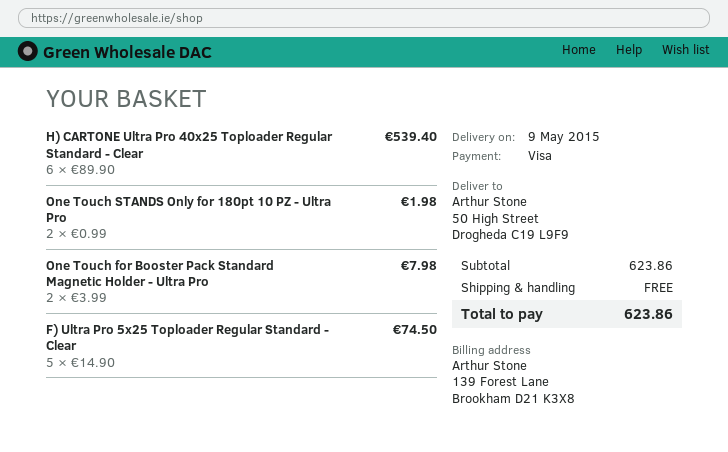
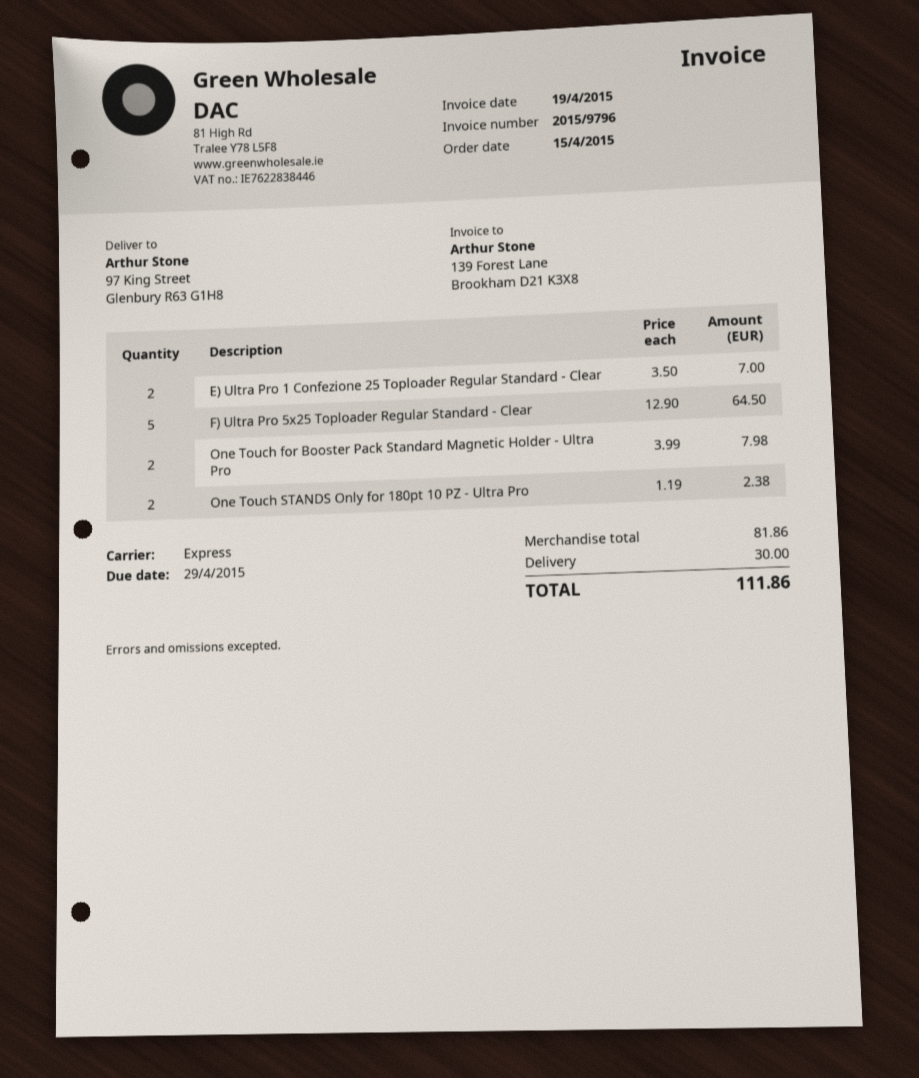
ship to: 50 High Street, Drogheda C19 L9F9 -> 97 King Street, Glenbury R63 G1H8
H) CARTONE Ultra Pro 40x25 Toploader Regular Standard - Clear: 6 x 89.90 = 539.40 -> none
One Touch STANDS Only for 180pt 10 PZ - Ultra Pro: 2 x 0.99 = 1.98 -> 2 x 1.19 = 2.38
F) Ultra Pro 5x25 Toploader Regular Standard - Clear: 5 x 14.90 = 74.50 -> 5 x 12.90 = 64.50
E) Ultra Pro 1 Confezione 25 Toploader Regular Standard - Clear: none -> 2 x 3.50 = 7.00
subtotal: 623.86 -> 81.86
shipping: 0.00 -> 30.00
total: 623.86 -> 111.86

